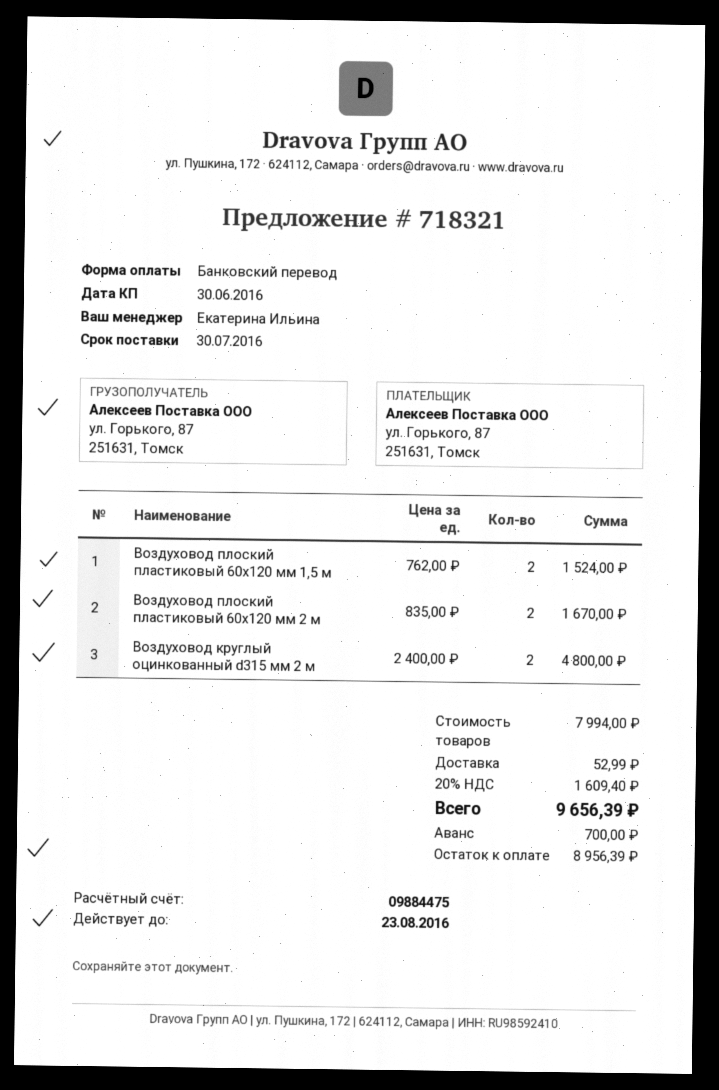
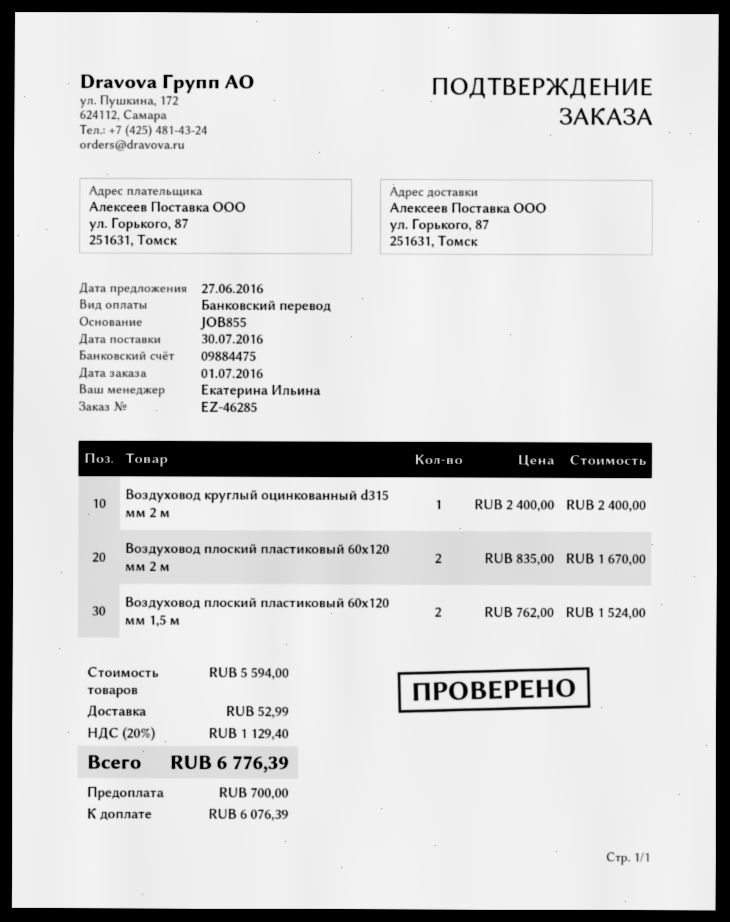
quote date: 2016-06-30 -> 2016-06-27
Воздуховод круглый оцинкованный d315 мм 2 м: 2 x 2400.00 = 4800.00 -> 1 x 2400.00 = 2400.00
subtotal: 7994.00 -> 5594.00
tax: 20% = 1609.40 -> 20% = 1129.40
total: 9656.39 -> 6776.39
balance: 8956.39 -> 6076.39

